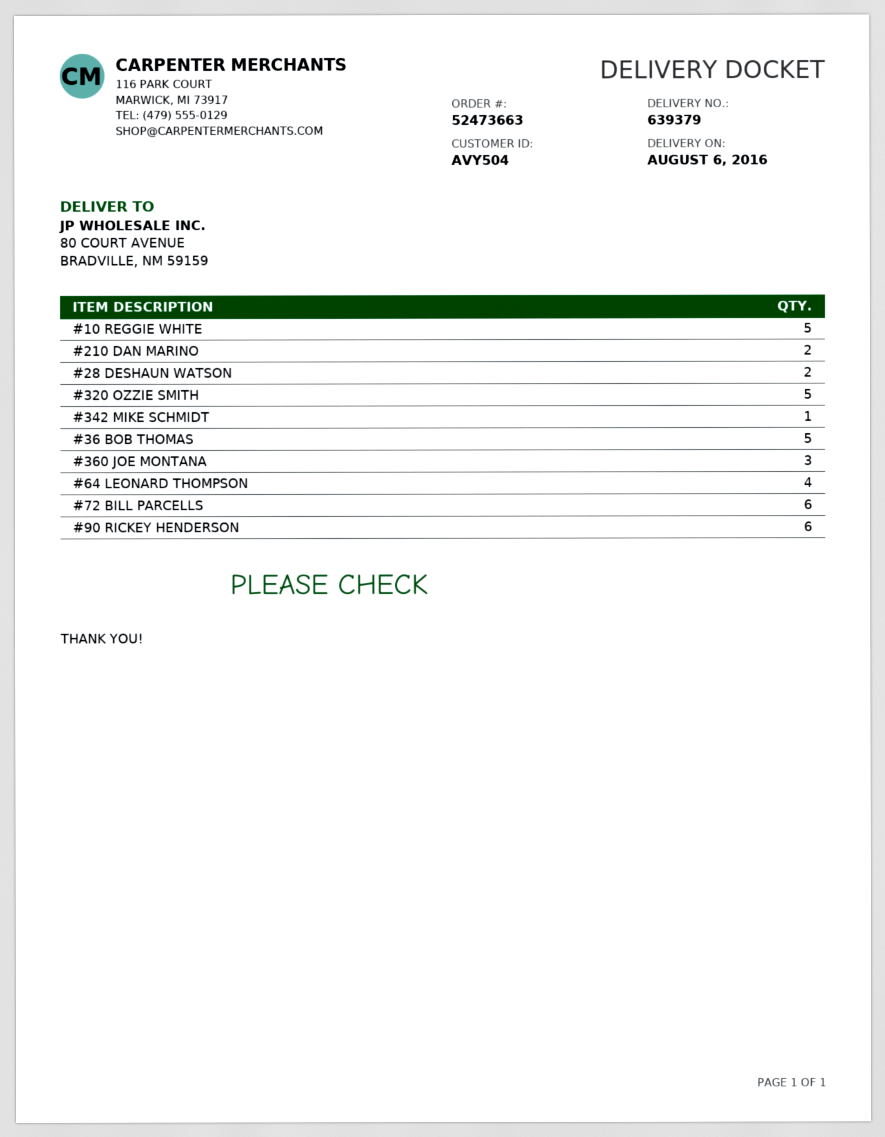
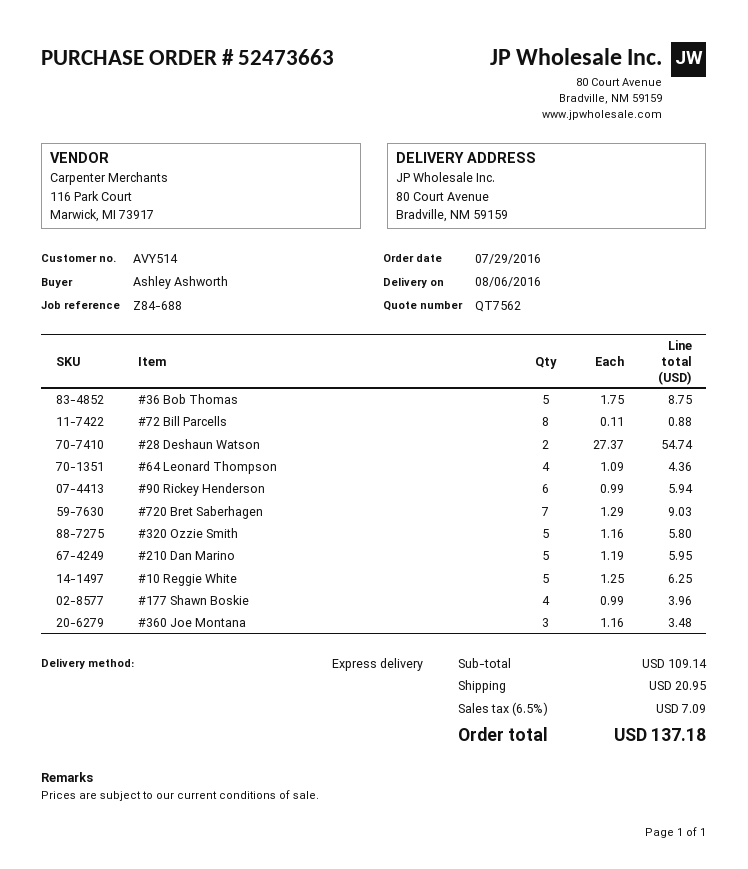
customer number: AVY504 -> AVY514
#210 DAN MARINO: 2 -> 5
#342 MIKE SCHMIDT: 1 -> none
#72 BILL PARCELLS: 6 -> 8
#720 Bret Saberhagen: none -> 7
#177 Shawn Boskie: none -> 4

